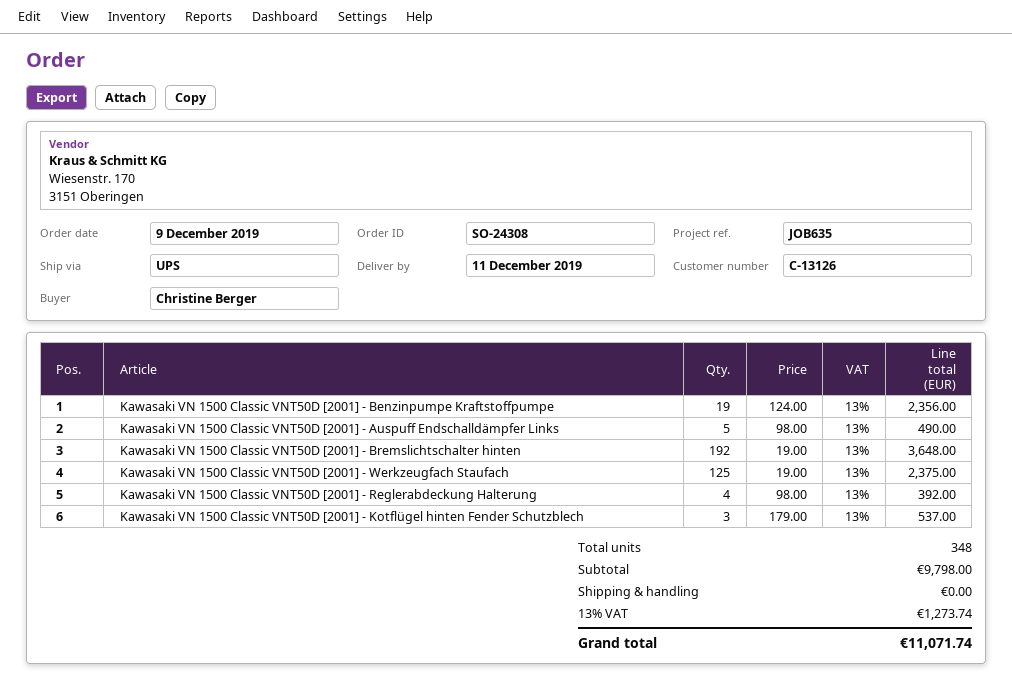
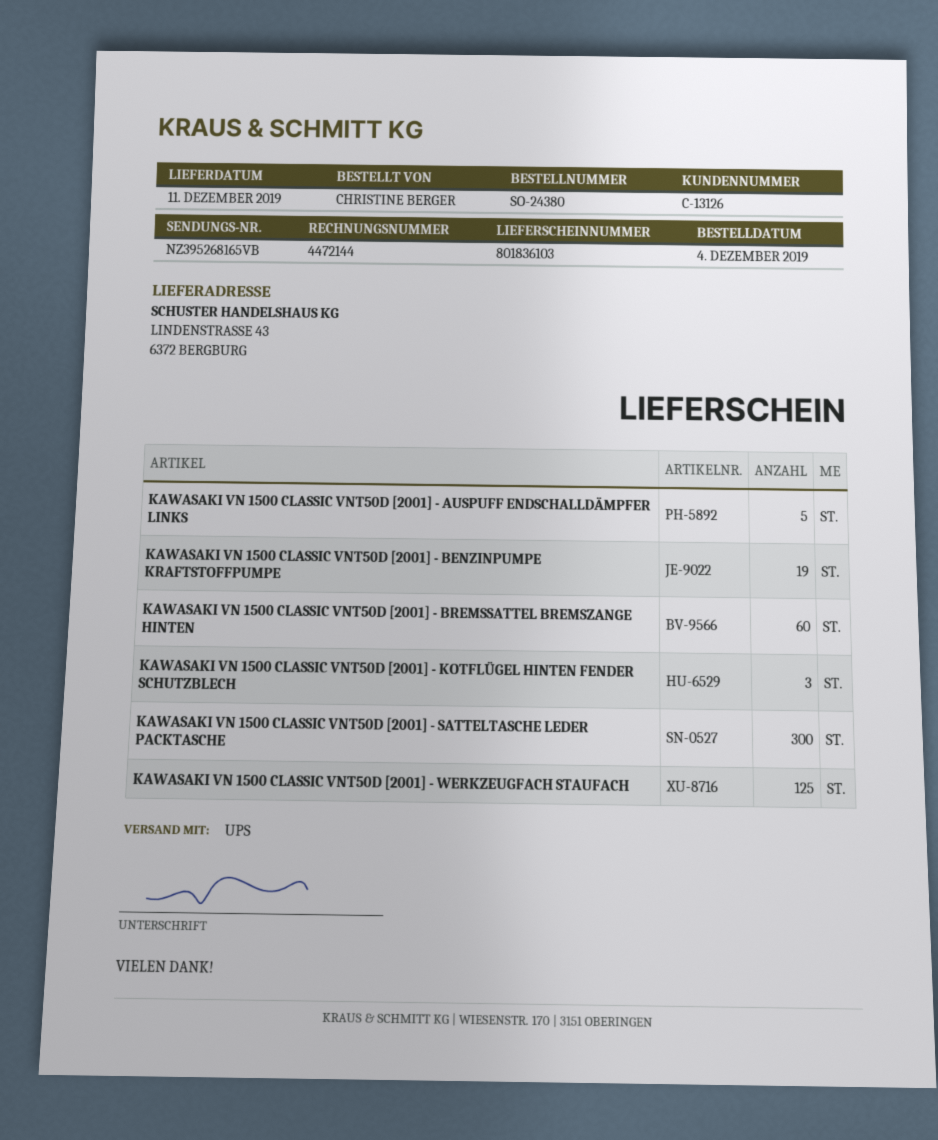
order number: SO-24308 -> SO-24380
order date: 2019-12-09 -> 2019-12-04
Kawasaki VN 1500 Classic VNT50D [2001] - Bremslichtschalter hinten: 192 -> none
Kawasaki VN 1500 Classic VNT50D [2001] - Reglerabdeckung Halterung: 4 -> none
KAWASAKI VN 1500 CLASSIC VNT50D [2001] - BREMSSATTEL BREMSZANGE HINTEN: none -> 60
KAWASAKI VN 1500 CLASSIC VNT50D [2001] - SATTELTASCHE LEDER PACKTASCHE: none -> 300

